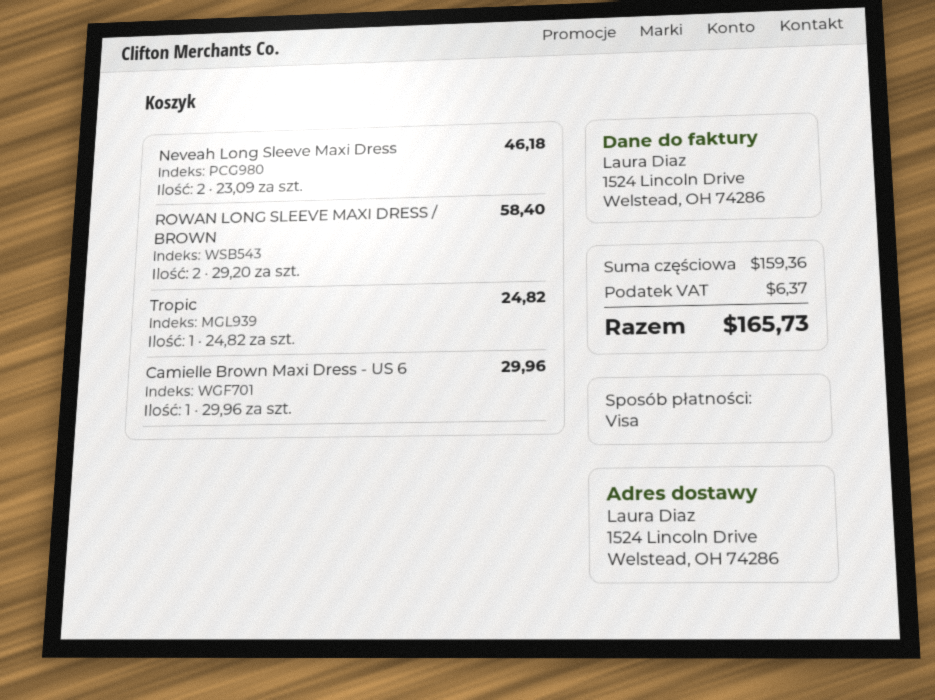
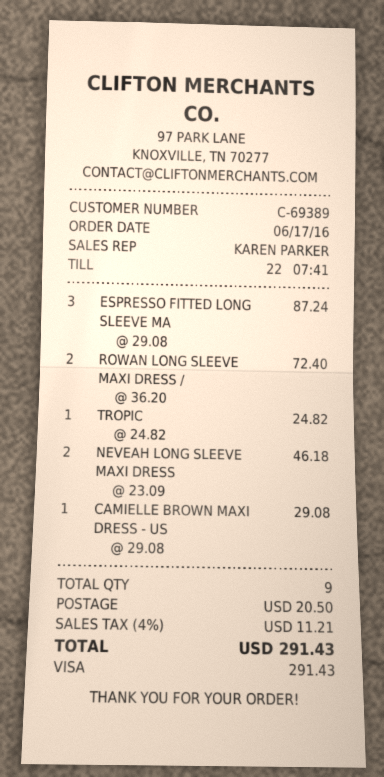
ROWAN LONG SLEEVE MAXI DRESS / BROWN: 2 x 29.20 = 58.40 -> 2 x 36.20 = 72.40
Camielle Brown Maxi Dress - US 6: 1 x 29.96 = 29.96 -> 1 x 29.08 = 29.08
ESPRESSO FITTED LONG SLEEVE MA: none -> 3 x 29.08 = 87.24
shipping: none -> 20.50
tax: 6.37 -> 11.21
total: 165.73 -> 291.43

